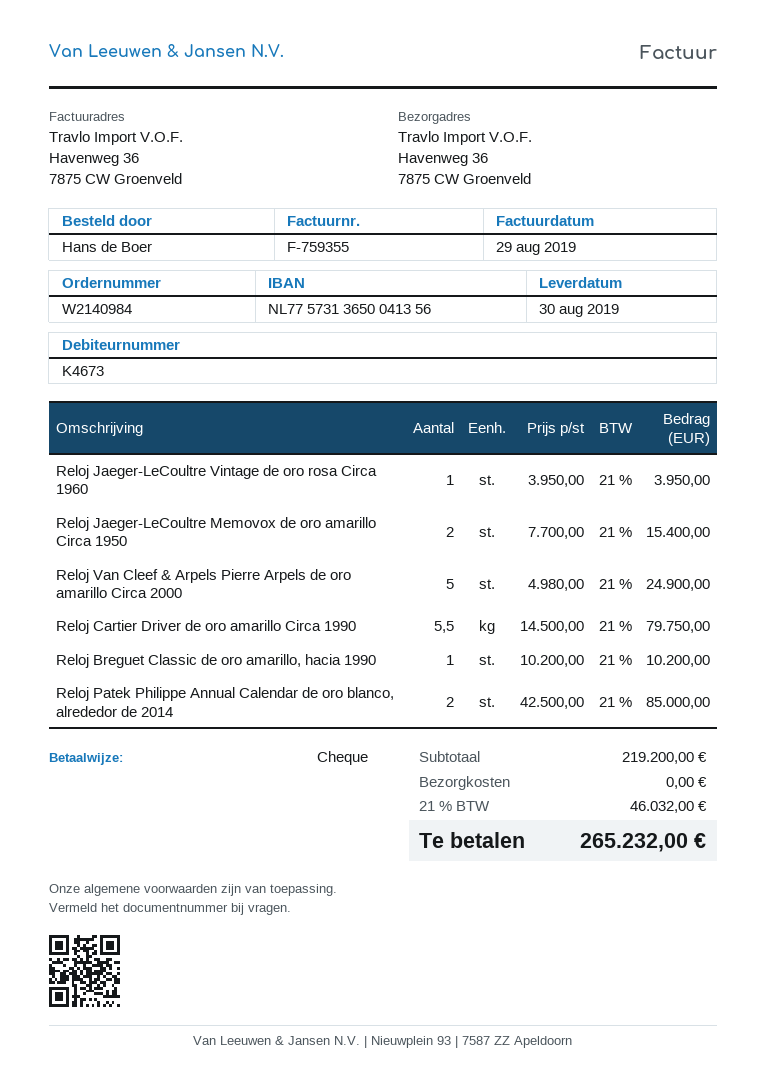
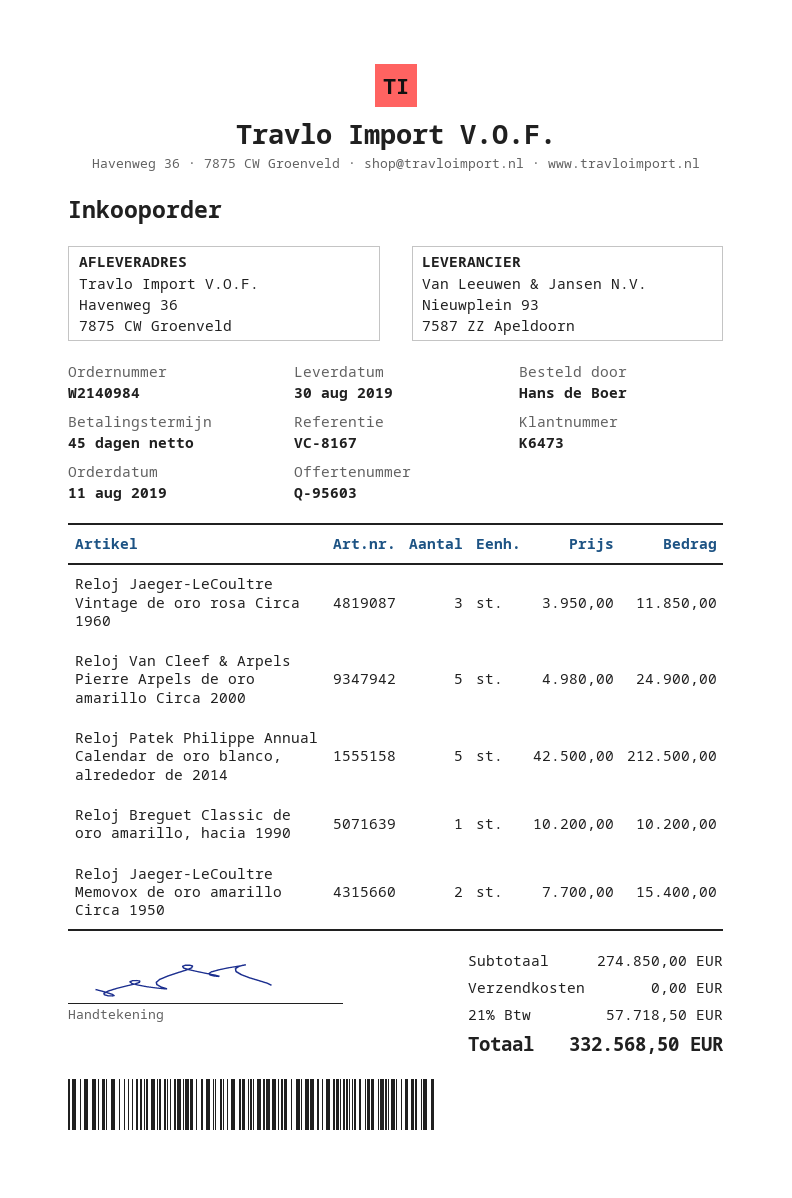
customer number: K4673 -> K6473
Reloj Jaeger-LeCoultre Vintage de oro rosa Circa 1960: 1 x 3950.00 = 3950.00 -> 3 x 3950.00 = 11850.00
Reloj Cartier Driver de oro amarillo Circa 1990: 5.5 x 14500.00 = 79750.00 -> none
Reloj Patek Philippe Annual Calendar de oro blanco, alrededor de 2014: 2 x 42500.00 = 85000.00 -> 5 x 42500.00 = 212500.00
subtotal: 219200.00 -> 274850.00
tax: 21% = 46032.00 -> 21% = 57718.50
total: 265232.00 -> 332568.50

